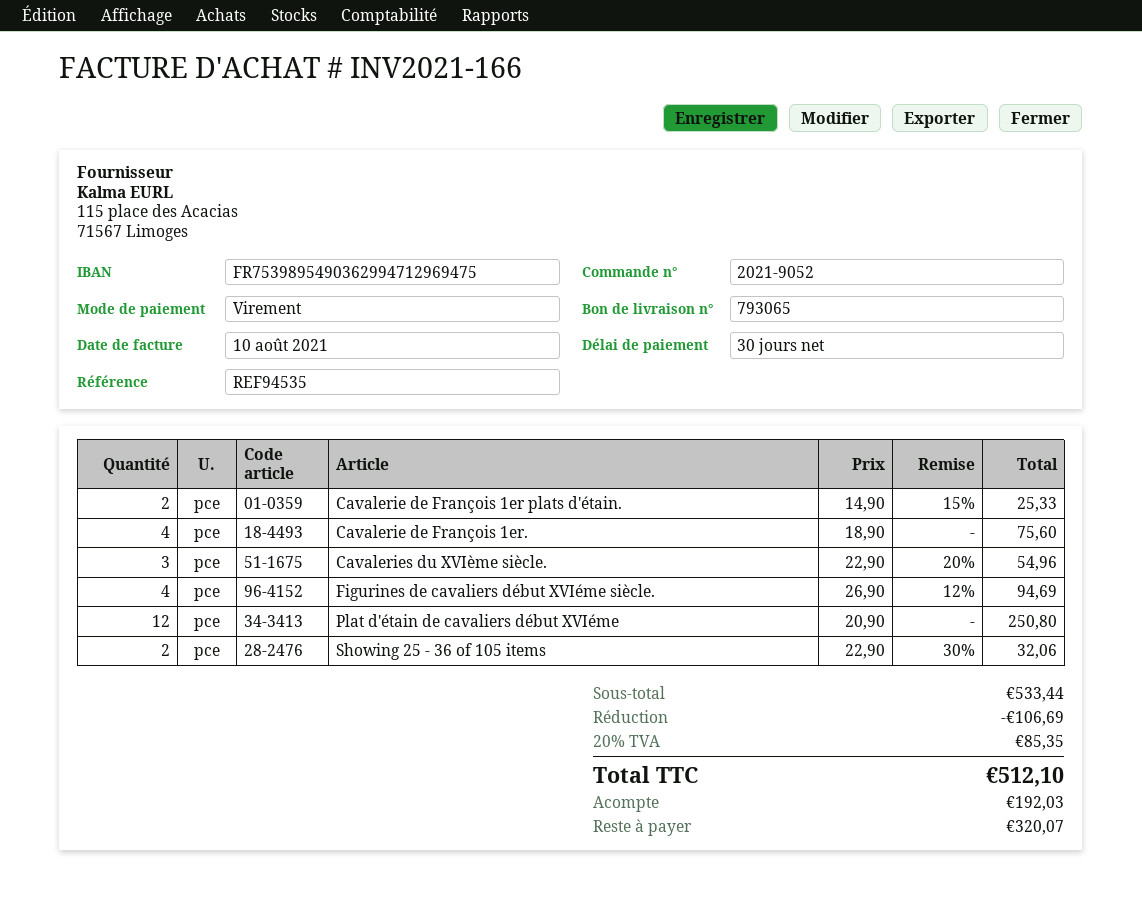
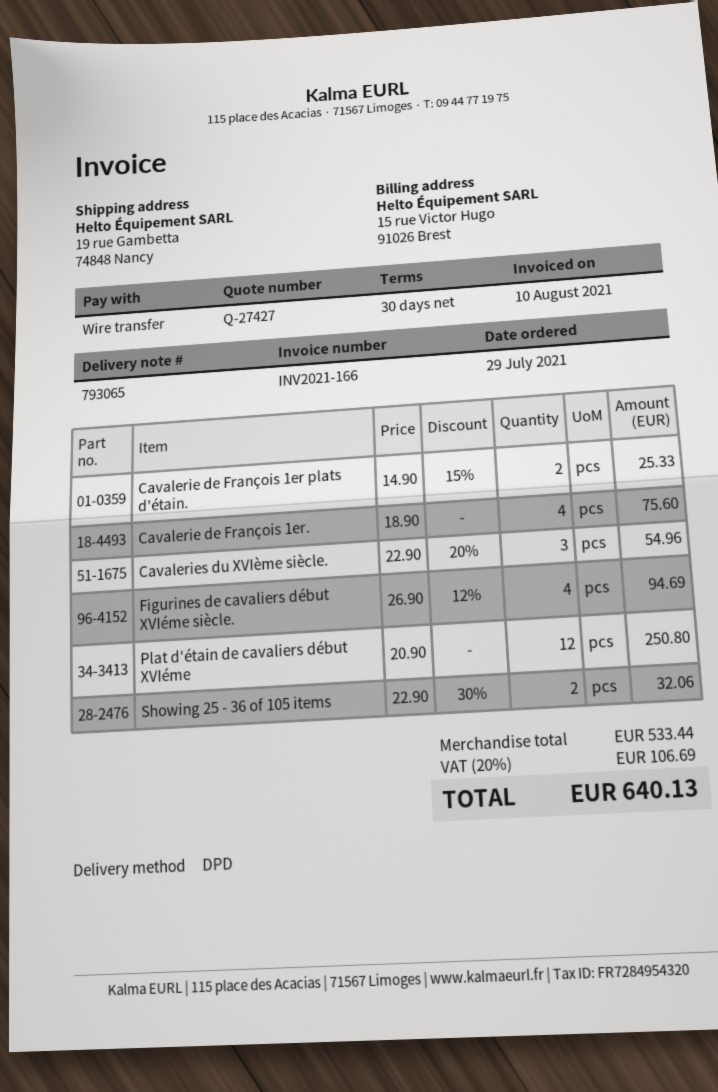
discount: 106.69 -> none
tax: 20% = 85.35 -> 20% = 106.69
total: 512.10 -> 640.13

